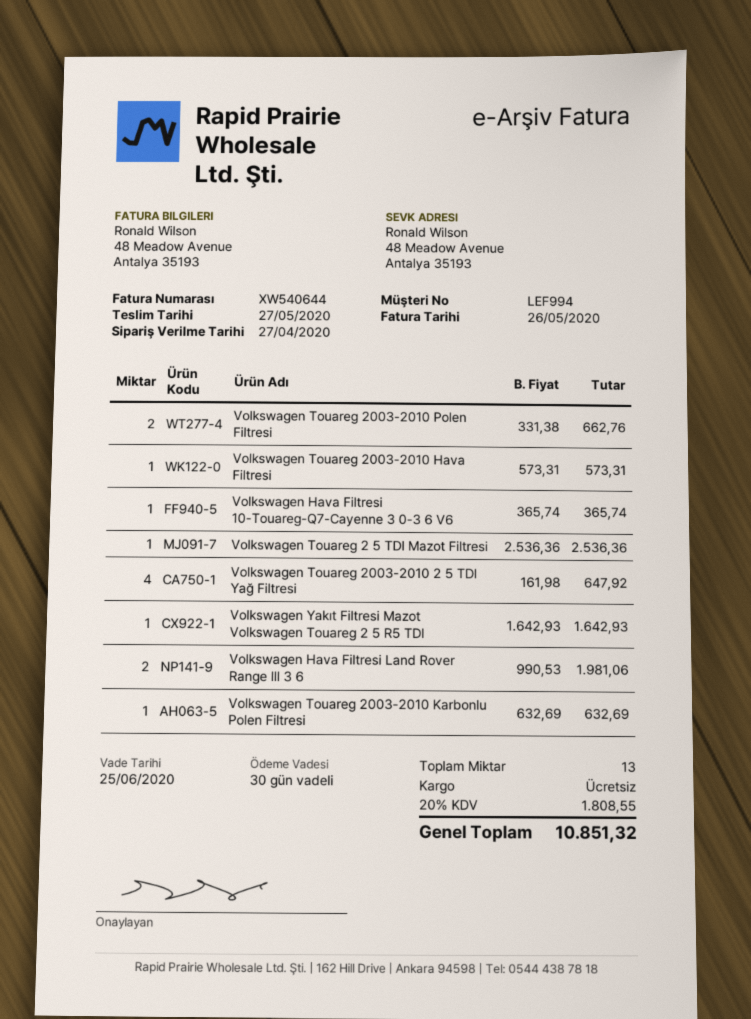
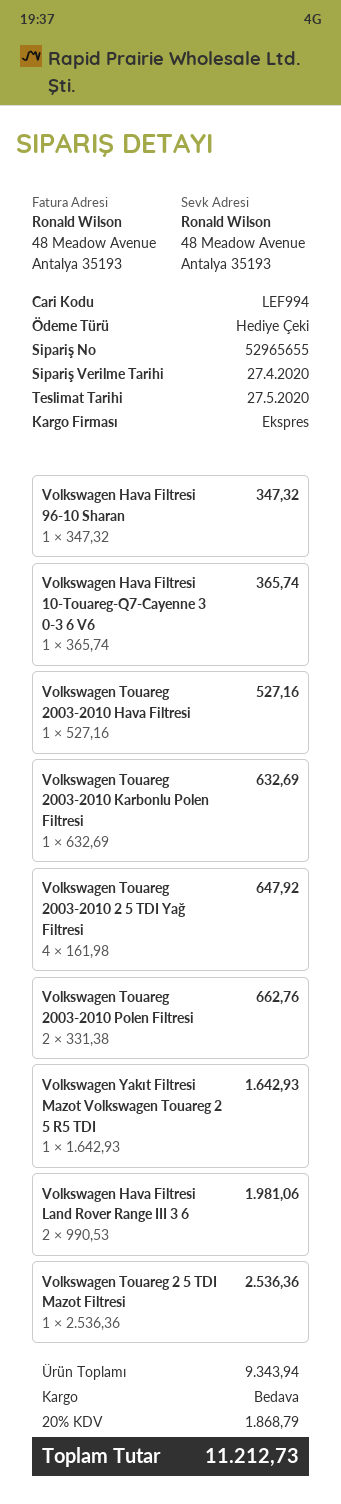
Volkswagen Touareg 2003-2010 Hava Filtresi: 1 x 573.31 = 573.31 -> 1 x 527.16 = 527.16
Volkswagen Hava Filtresi 96-10 Sharan: none -> 1 x 347.32 = 347.32
tax: 20% = 1808.55 -> 20% = 1868.79
total: 10851.32 -> 11212.73

